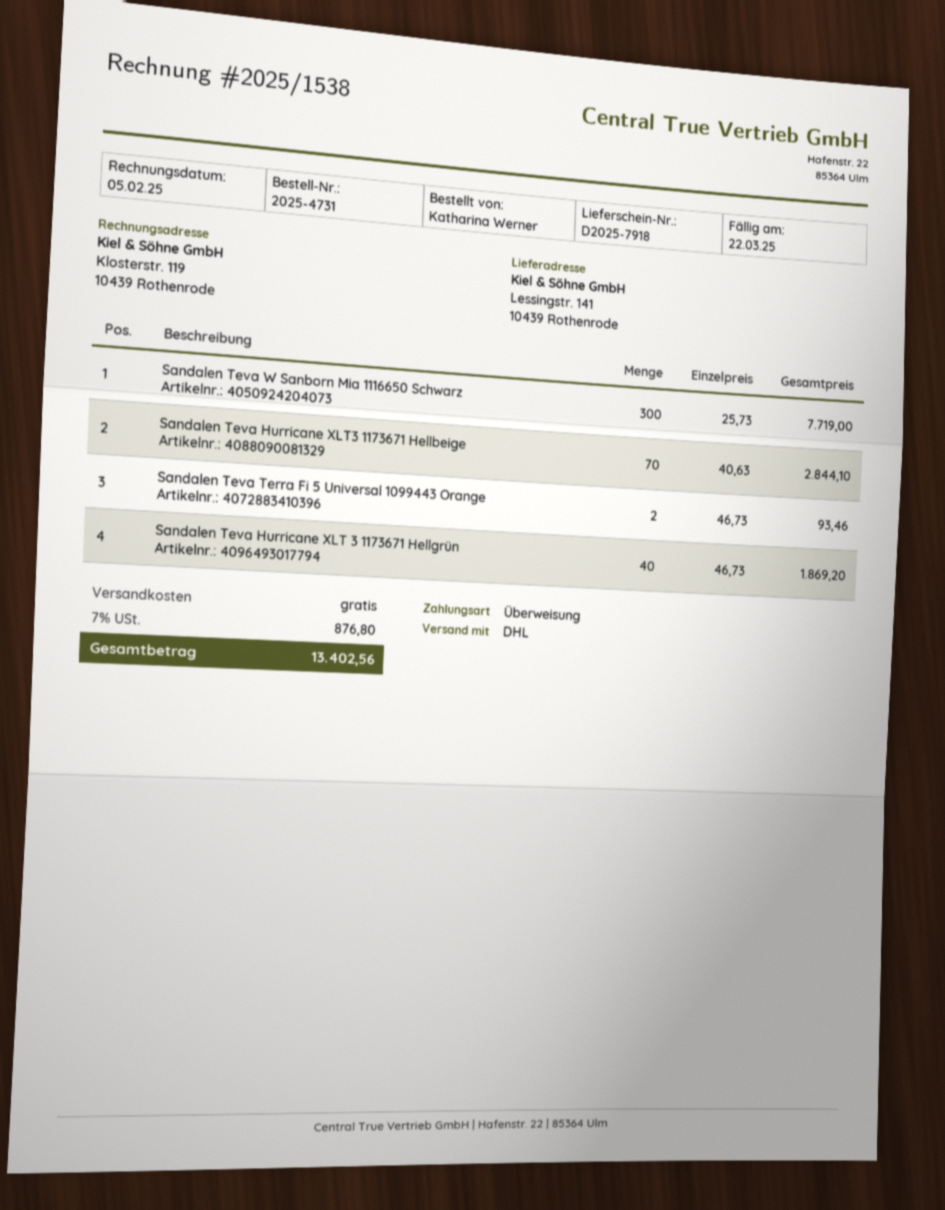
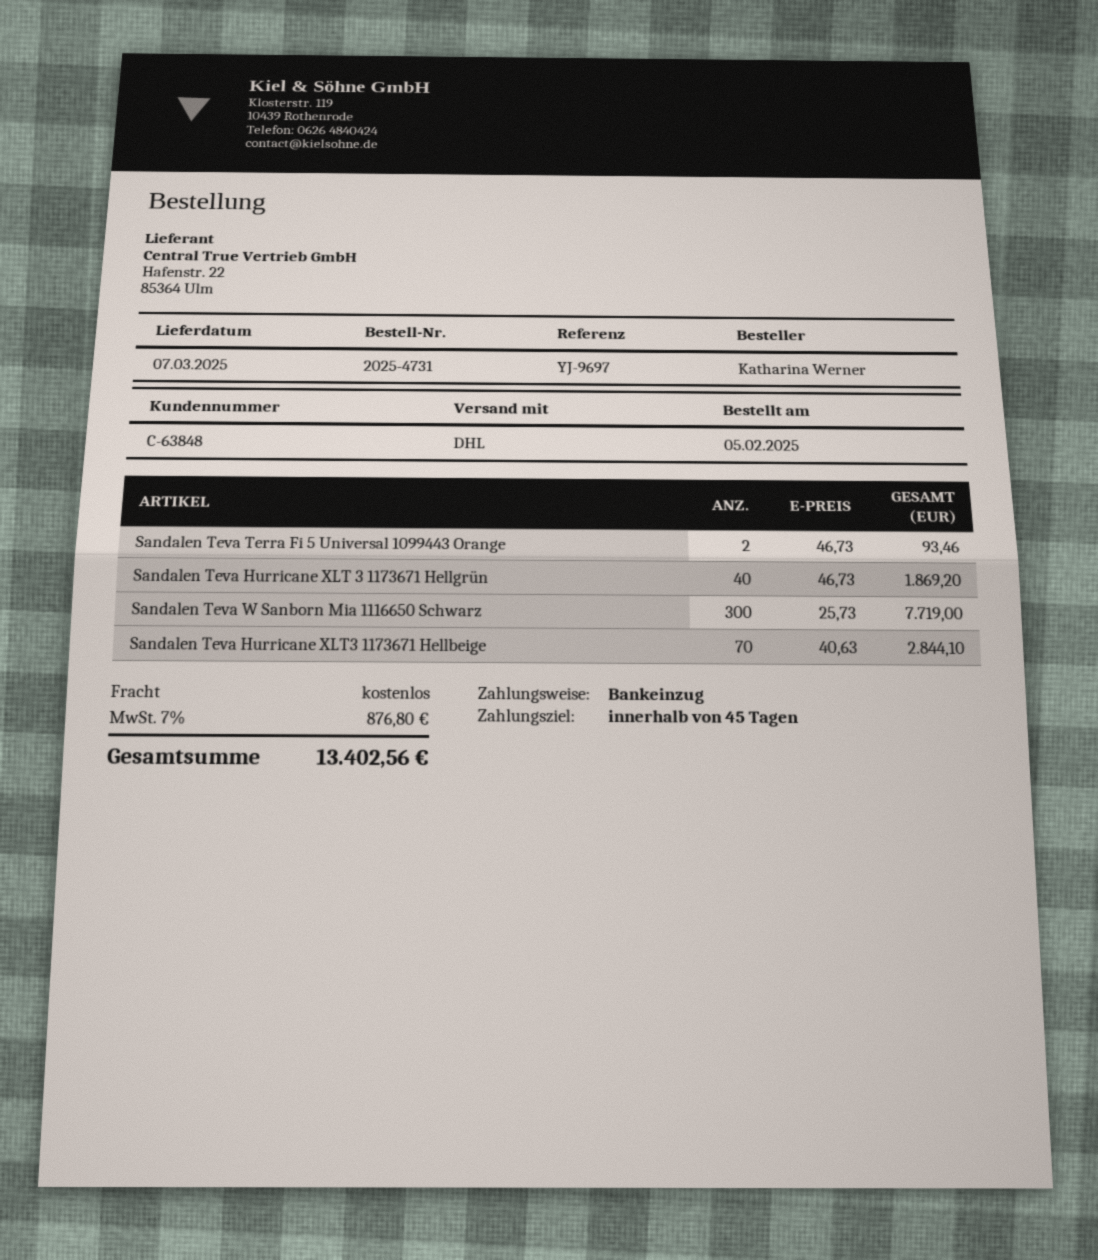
payment method: bank transfer -> direct debit

